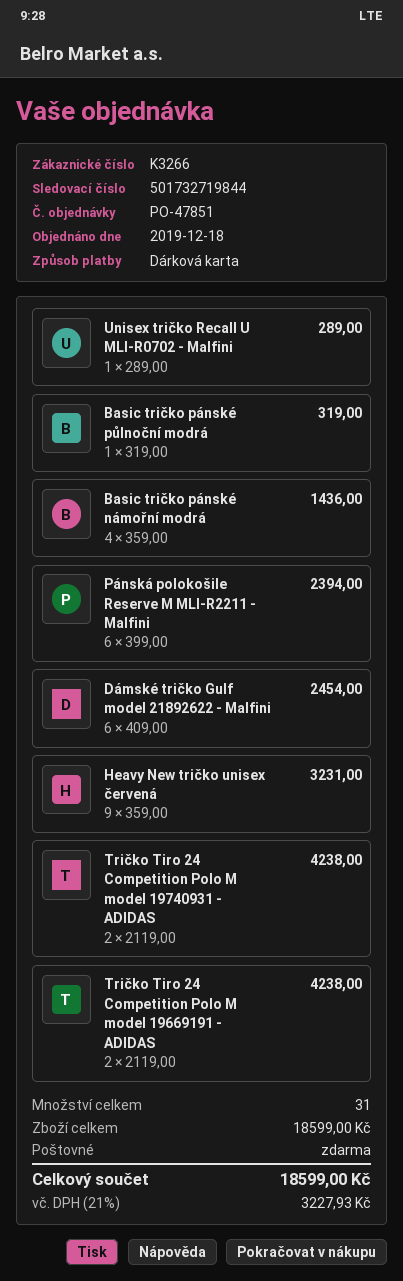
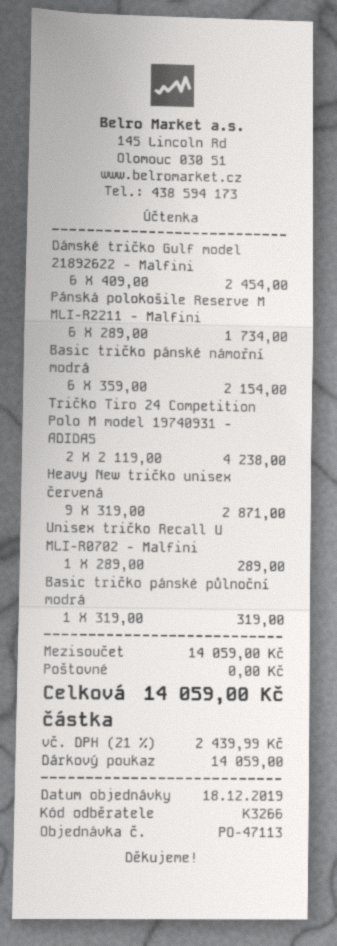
order number: PO-47851 -> PO-47113
Basic tričko pánské námořní modrá: 4 x 359.00 = 1436.00 -> 6 x 359.00 = 2154.00
Pánská polokošile Reserve M MLI-R2211 - Malfini: 6 x 399.00 = 2394.00 -> 6 x 289.00 = 1734.00
Heavy New tričko unisex červená: 9 x 359.00 = 3231.00 -> 9 x 319.00 = 2871.00
Tričko Tiro 24 Competition Polo M model 19669191 - ADIDAS: 2 x 2119.00 = 4238.00 -> none
subtotal: 18599.00 -> 14059.00
tax: 21% = 3227.93 -> 21% = 2439.99
total: 18599.00 -> 14059.00

